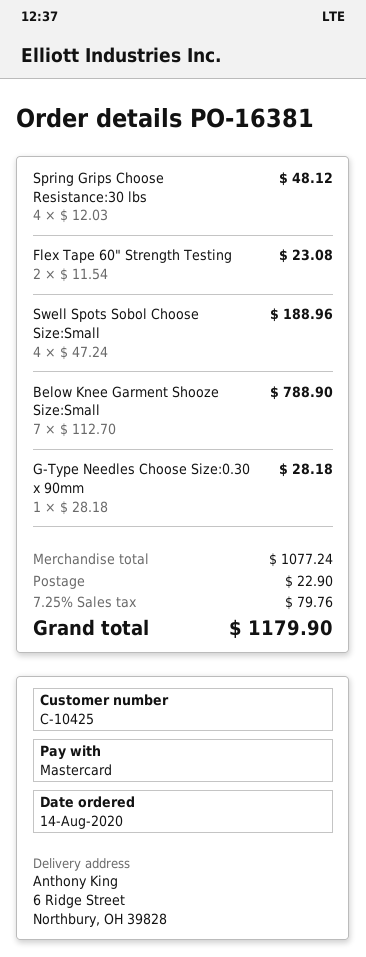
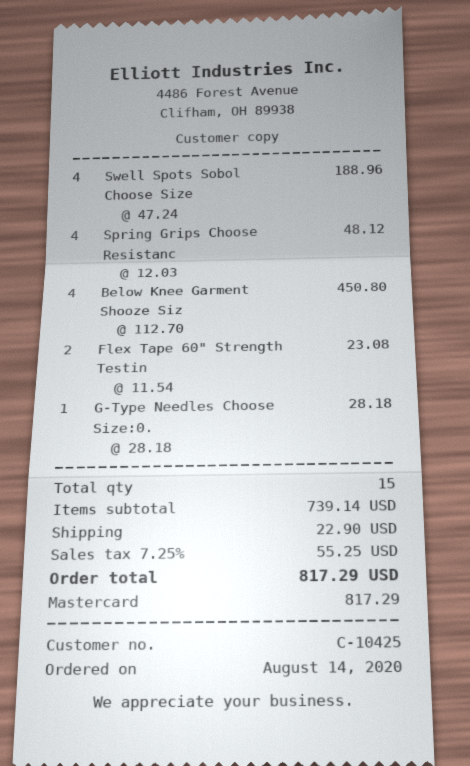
Below Knee Garment Shooze Size:Small: 7 x 112.70 = 788.90 -> 4 x 112.70 = 450.80
subtotal: 1077.24 -> 739.14
tax: 7.25% = 79.76 -> 7.25% = 55.25
total: 1179.90 -> 817.29

